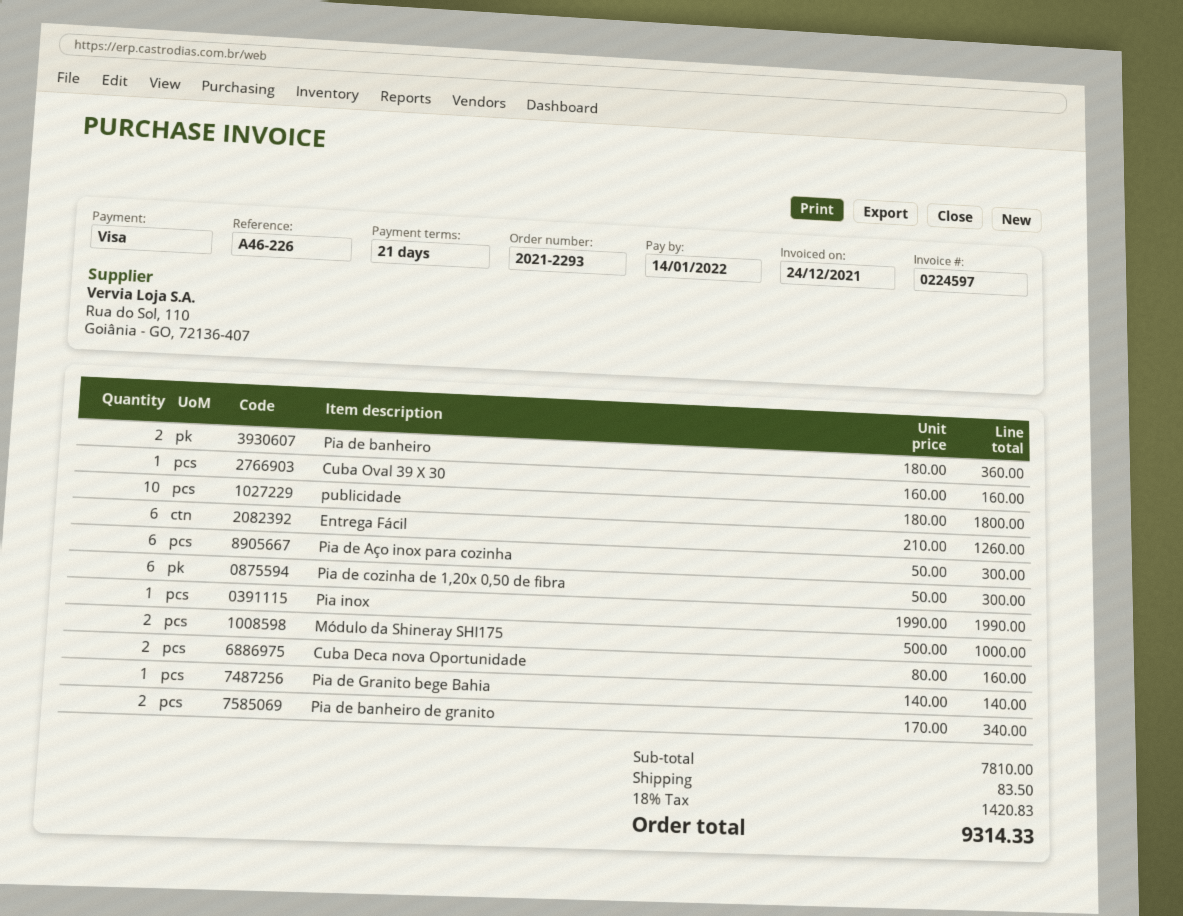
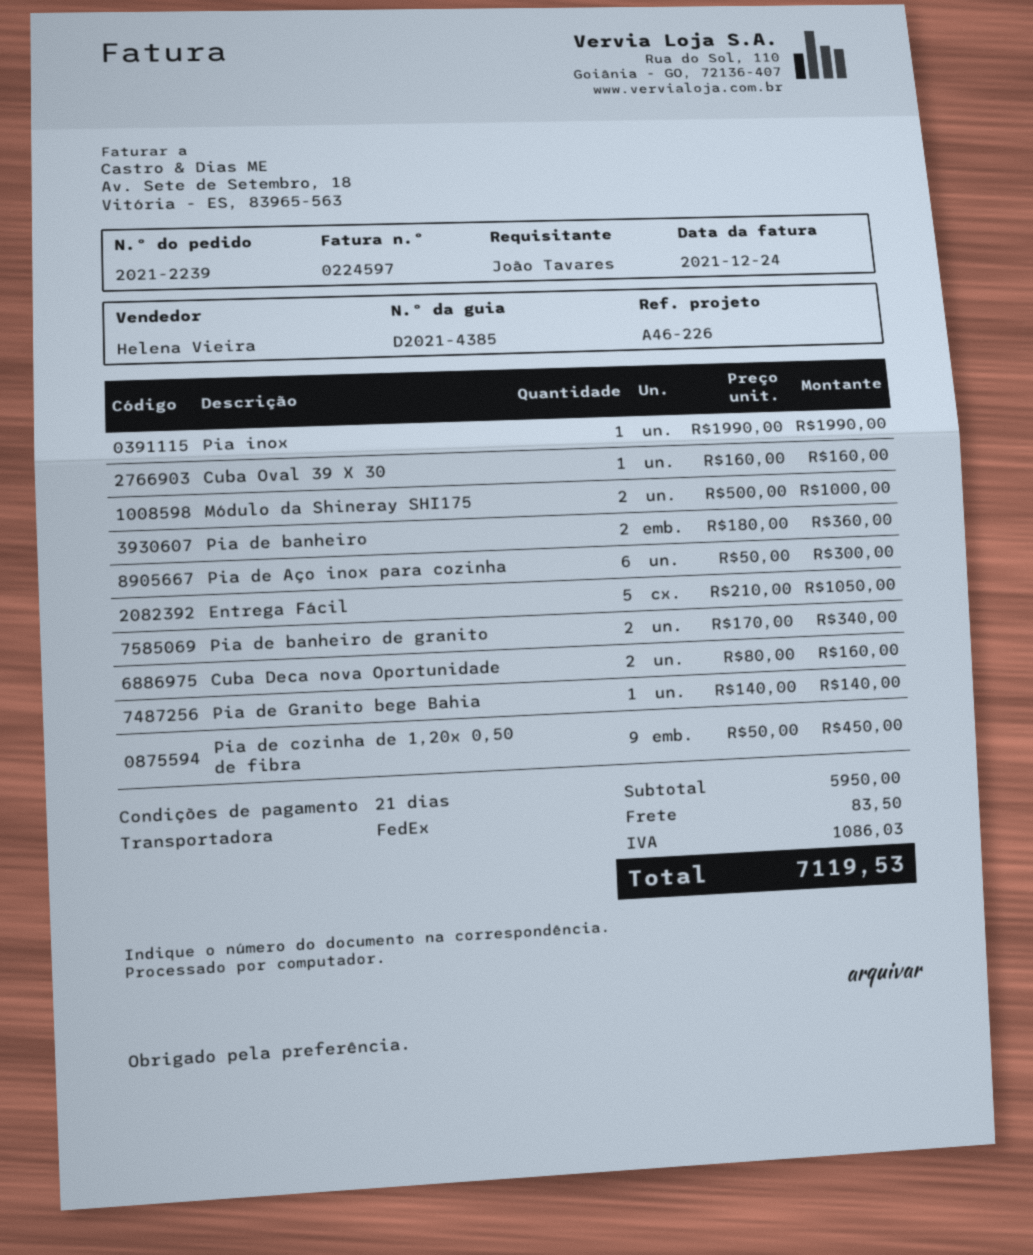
order number: 2021-2293 -> 2021-2239
publicidade: 10 x 180.00 = 1800.00 -> none
Entrega Fácil: 6 x 210.00 = 1260.00 -> 5 x 210.00 = 1050.00
Pia de cozinha de 1,20x 0,50 de fibra: 6 x 50.00 = 300.00 -> 9 x 50.00 = 450.00
subtotal: 7810.00 -> 5950.00
tax: 1420.83 -> 1086.03
total: 9314.33 -> 7119.53

